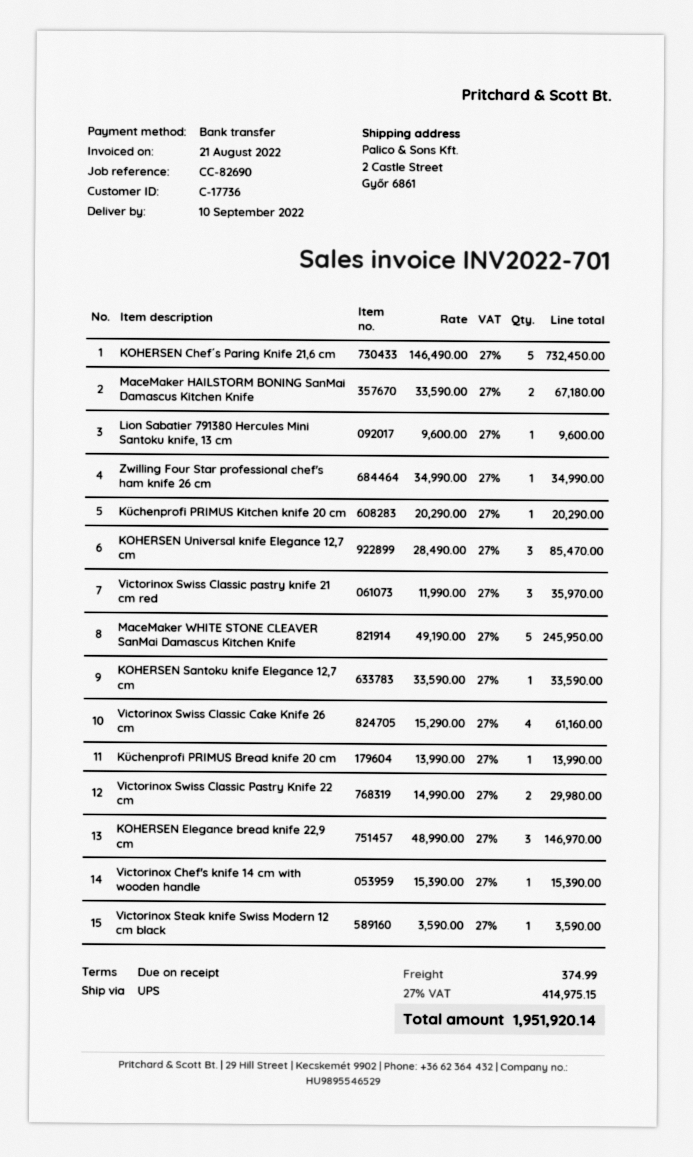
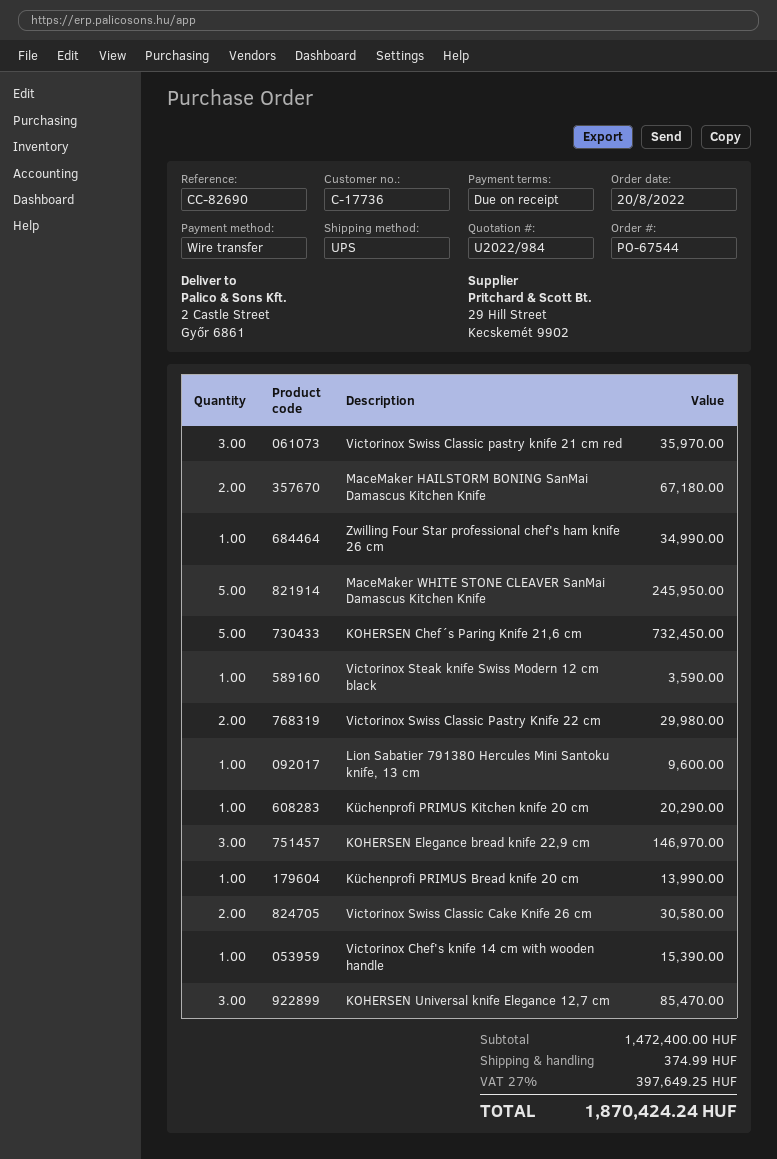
KOHERSEN Santoku knife Elegance 12,7 cm: 1 for 33590.00 -> none
Victorinox Swiss Classic Cake Knife 26 cm: 4 for 61160.00 -> 2 for 30580.00
tax: 27% = 414975.15 -> 27% = 397649.25
total: 1951920.14 -> 1870424.24

